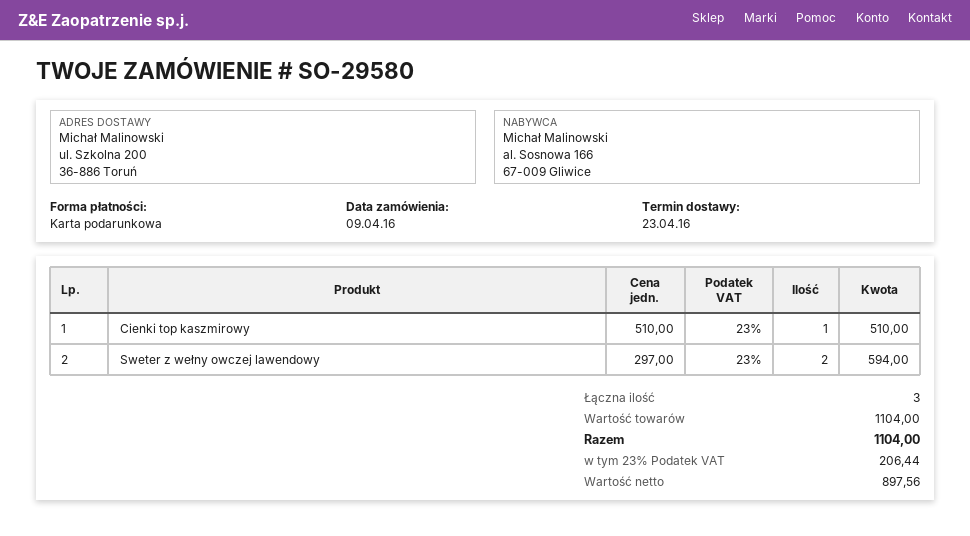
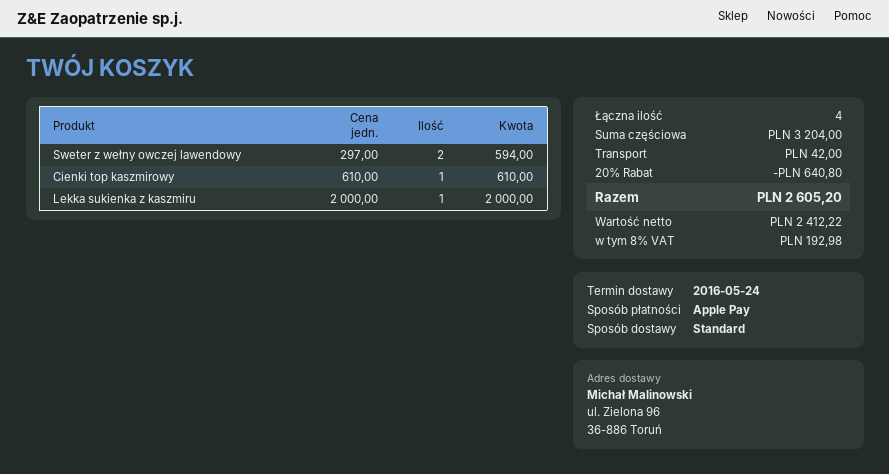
delivery date: 2016-04-23 -> 2016-05-24
payment method: gift card -> Apple Pay
ship to: ul. Szkolna 200, 36-886 Toruń -> ul. Zielona 96, 36-886 Toruń
Cienki top kaszmirowy: 1 x 510.00 = 510.00 -> 1 x 610.00 = 610.00
Lekka sukienka z kaszmiru: none -> 1 x 2000.00 = 2000.00
total quantity: 3 -> 4
subtotal: 1104.00 -> 3204.00
discount: none -> 20% = 640.80
shipping: none -> 42.00
net: 897.56 -> 2412.22
tax: 23% = 206.44 -> 8% = 192.98
total: 1104.00 -> 2605.20

